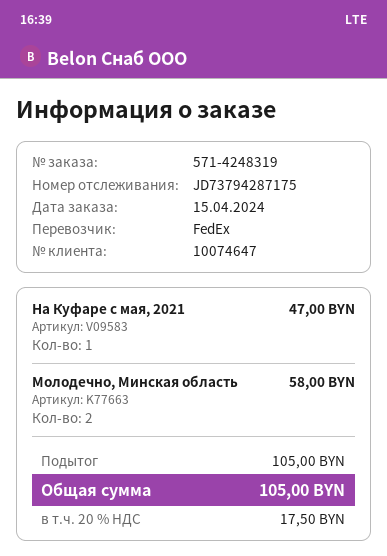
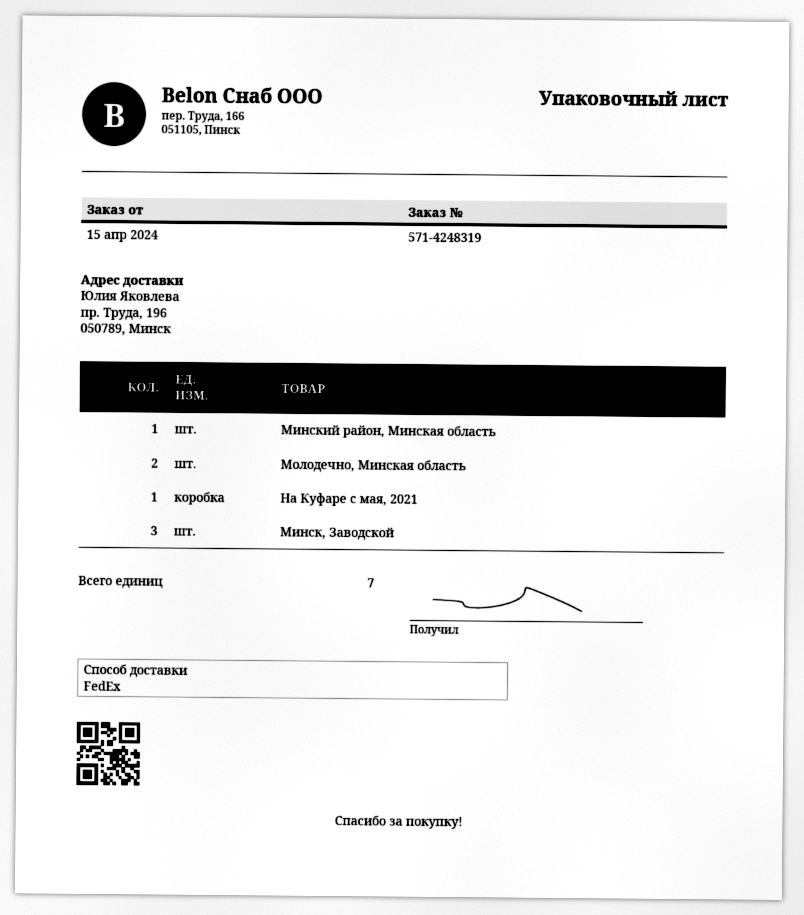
Минский район, Минская область: none -> 1
Минск, Заводской: none -> 3

